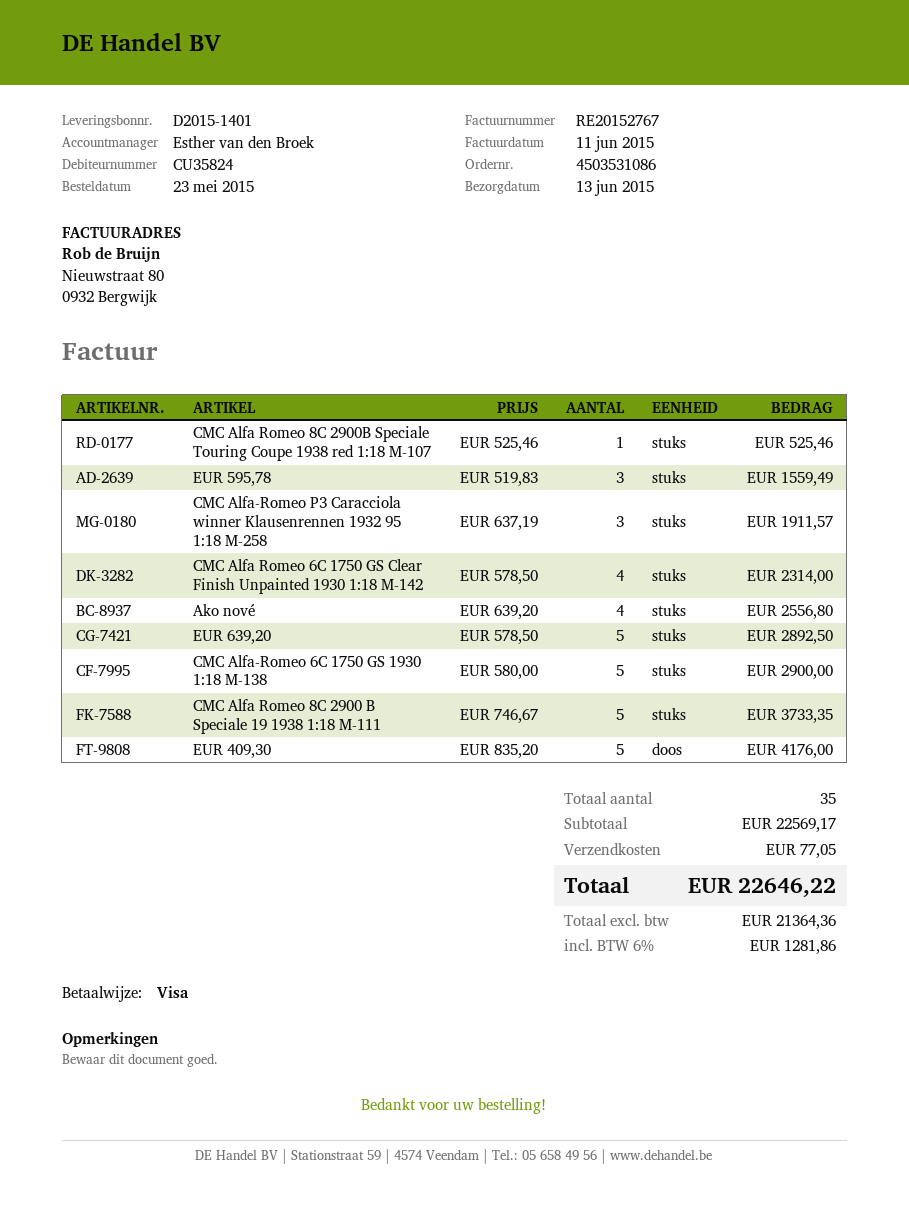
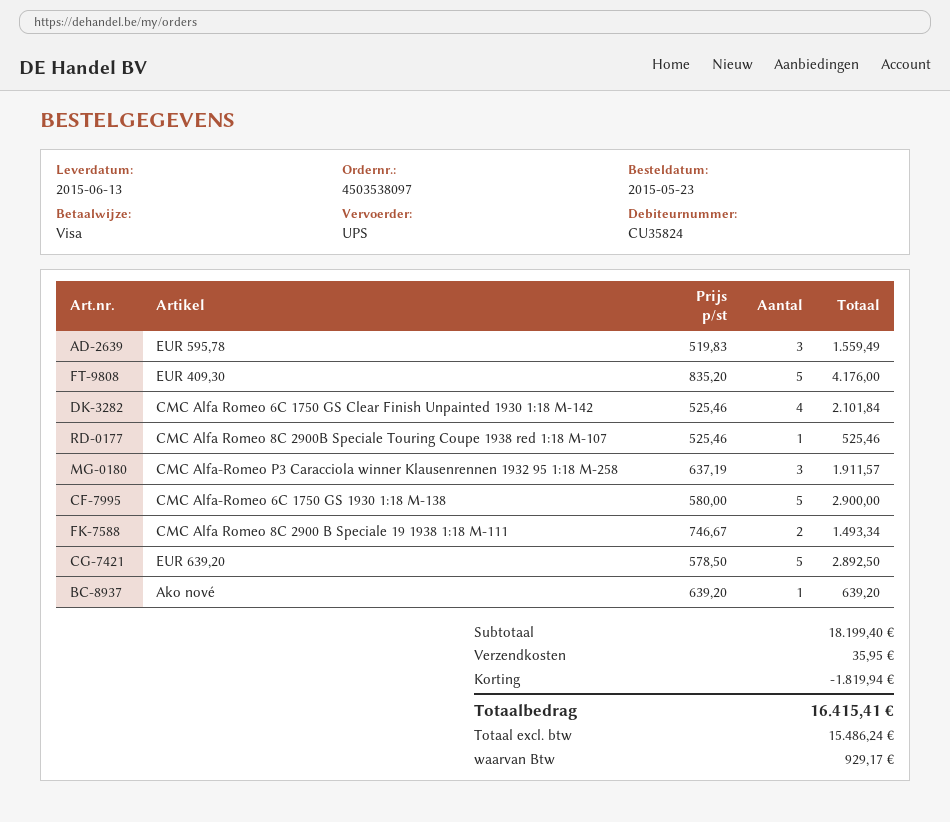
order number: 4503531086 -> 4503538097
CMC Alfa Romeo 6C 1750 GS Clear Finish Unpainted 1930 1:18 M-142: 4 x 578.50 = 2314.00 -> 4 x 525.46 = 2101.84
Ako nové: 4 x 639.20 = 2556.80 -> 1 x 639.20 = 639.20
CMC Alfa Romeo 8C 2900 B Speciale 19 1938 1:18 M-111: 5 x 746.67 = 3733.35 -> 2 x 746.67 = 1493.34
subtotal: 22569.17 -> 18199.40
discount: none -> 1819.94
shipping: 77.05 -> 35.95
net: 21364.36 -> 15486.24
tax: 1281.86 -> 929.17
total: 22646.22 -> 16415.41

